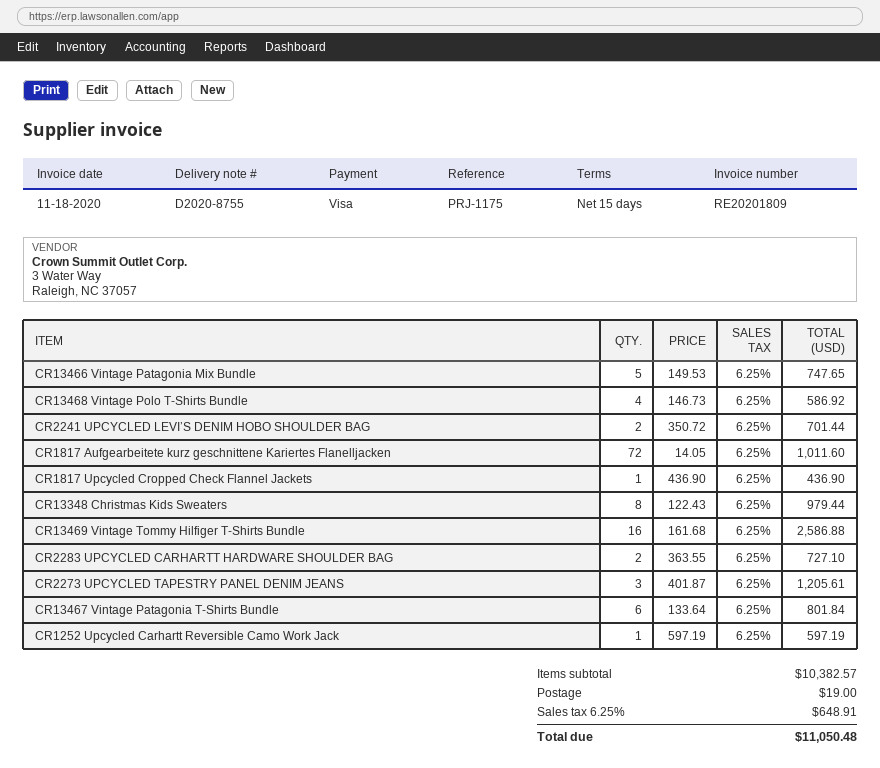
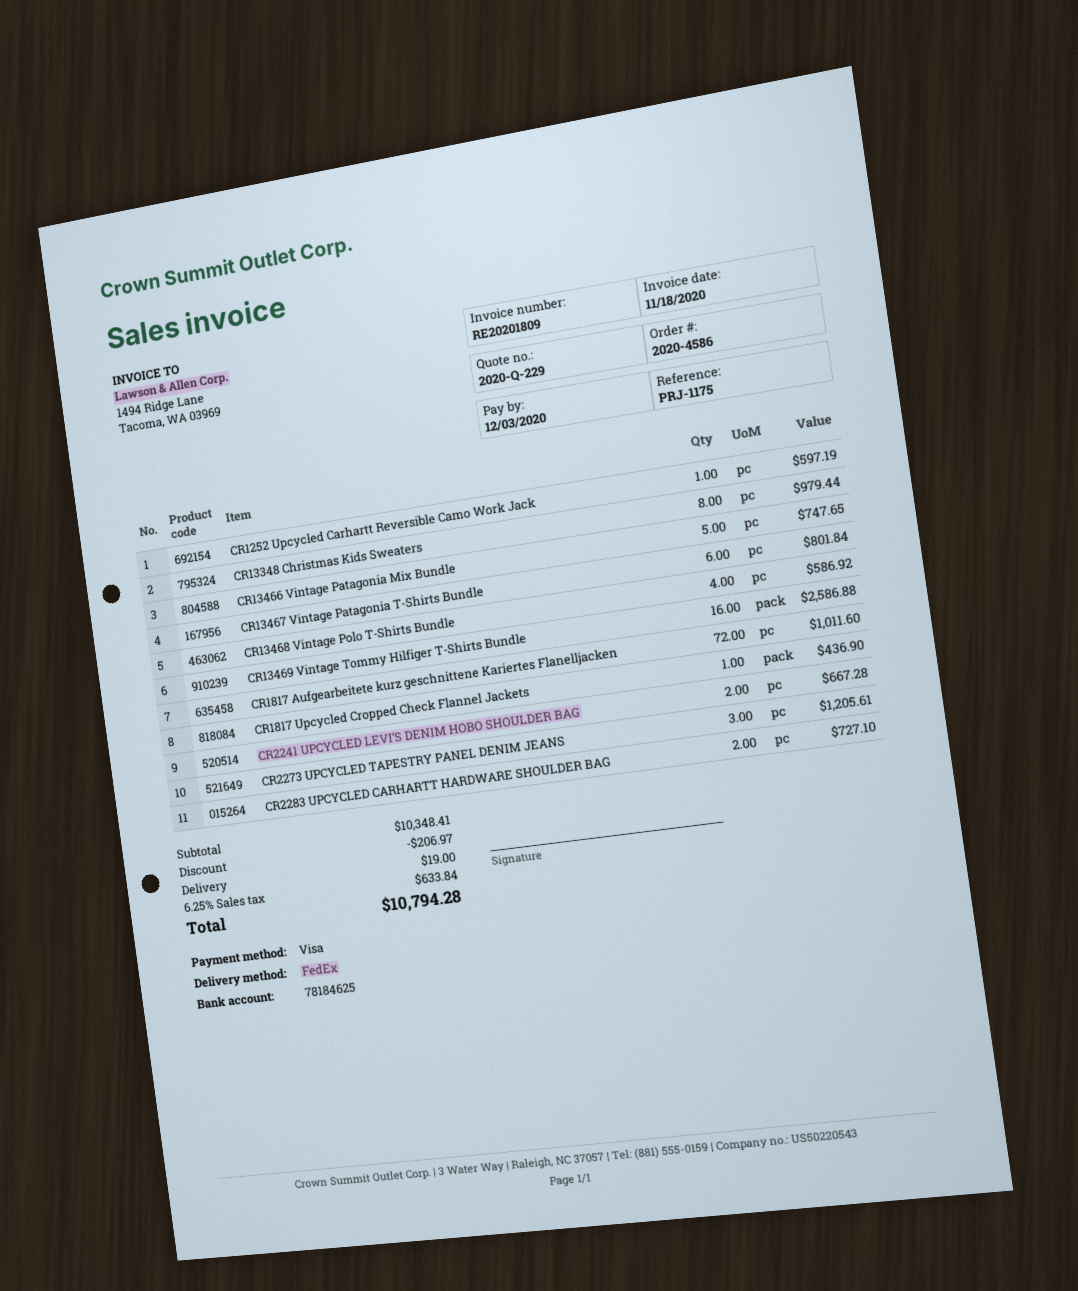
CR2241 UPCYCLED LEVI’S DENIM HOBO SHOULDER BAG: 2 for 701.44 -> 2 for 667.28
subtotal: 10382.57 -> 10348.41
discount: none -> 206.97
tax: 6.25% = 648.91 -> 6.25% = 633.84
total: 11050.48 -> 10794.28

